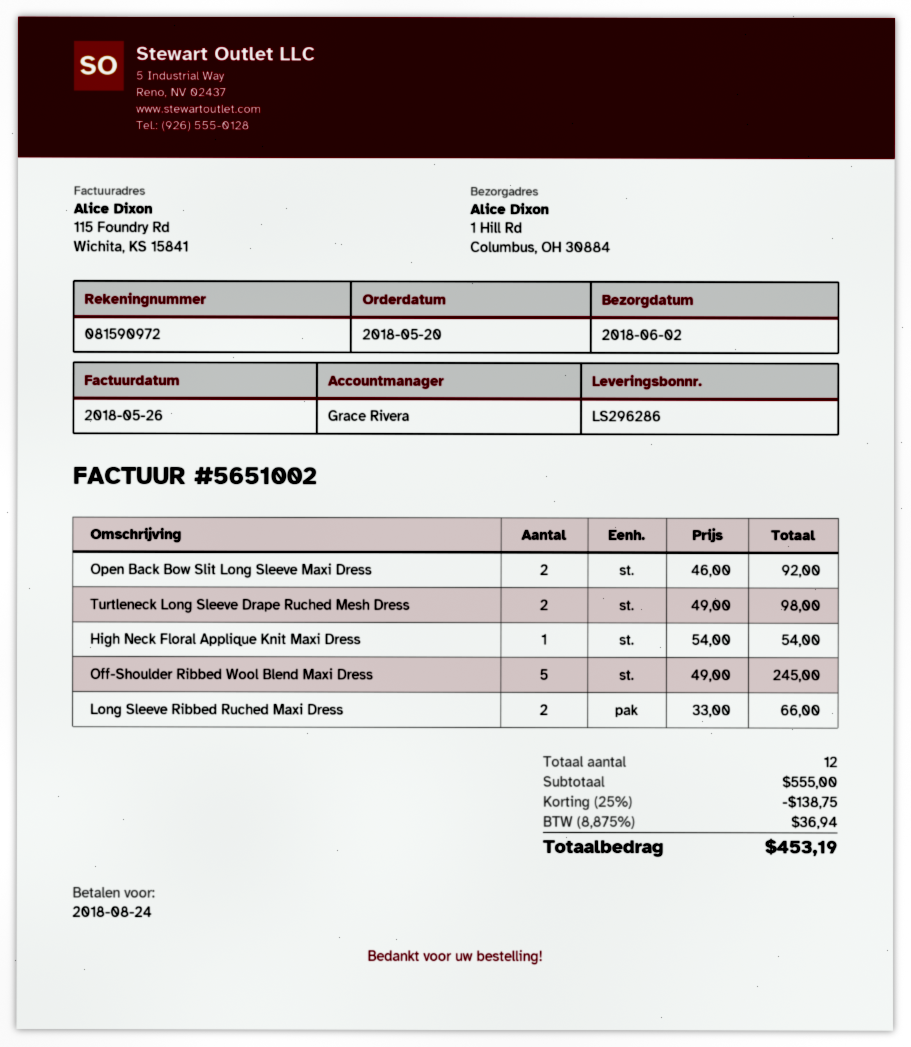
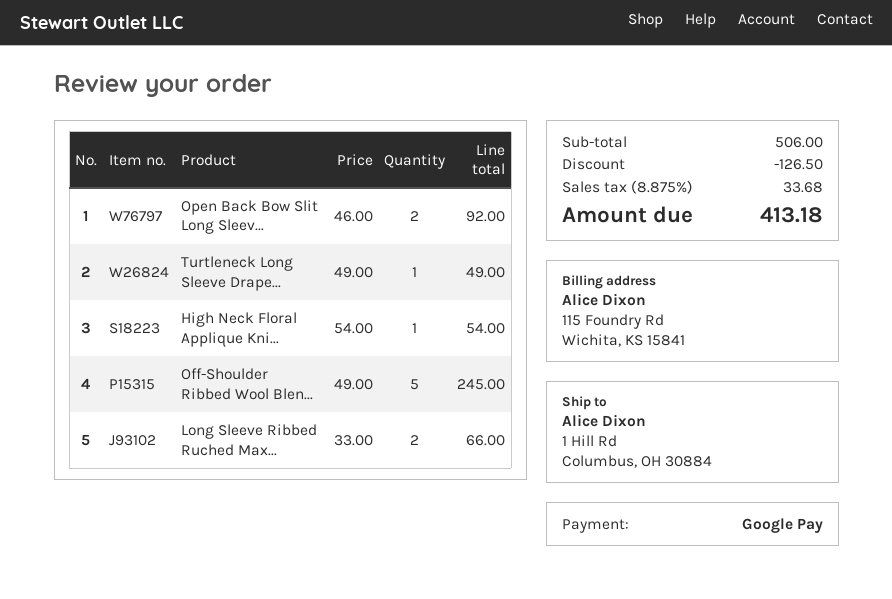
Turtleneck Long Sleeve Drape Ruched Mesh Dress: 2 x 49.00 = 98.00 -> 1 x 49.00 = 49.00
subtotal: 555.00 -> 506.00
discount: 138.75 -> 126.50
tax: 8.875% = 36.94 -> 8.875% = 33.68
total: 453.19 -> 413.18

